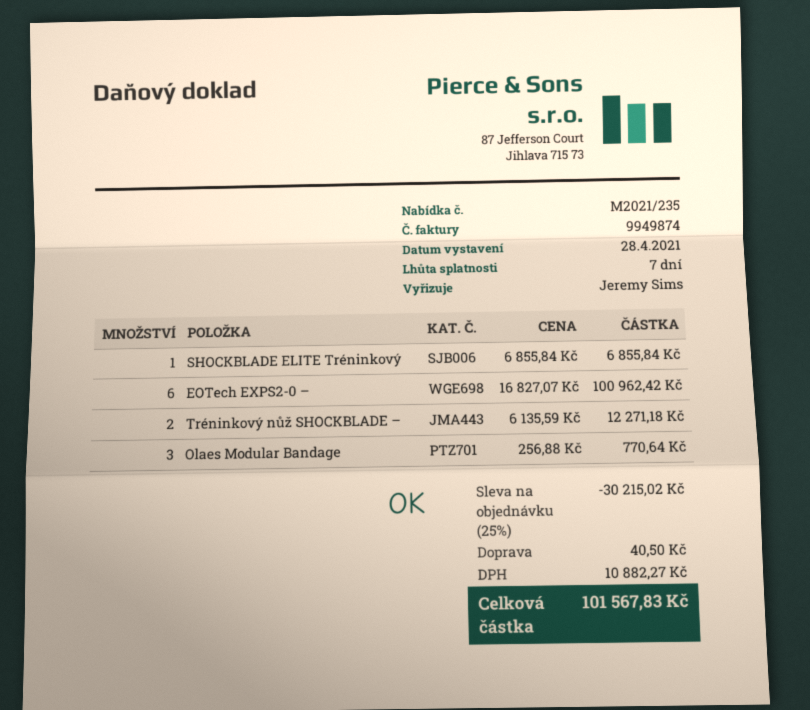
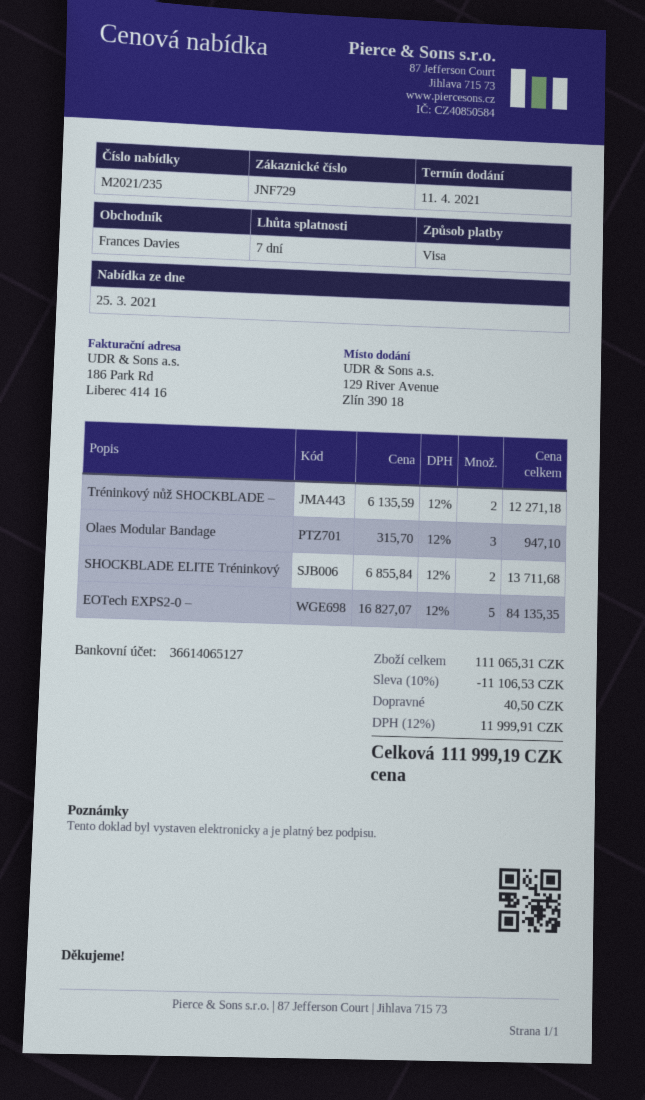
sales rep: Jeremy Sims -> Frances Davies
SHOCKBLADE ELITE Tréninkový: 1 x 6855.84 = 6855.84 -> 2 x 6855.84 = 13711.68
EOTech EXPS2-0 –: 6 x 16827.07 = 100962.42 -> 5 x 16827.07 = 84135.35
Olaes Modular Bandage: 3 x 256.88 = 770.64 -> 3 x 315.70 = 947.10
discount: 25% = 30215.02 -> 10% = 11106.53
tax: 10882.27 -> 11999.91
total: 101567.83 -> 111999.19

